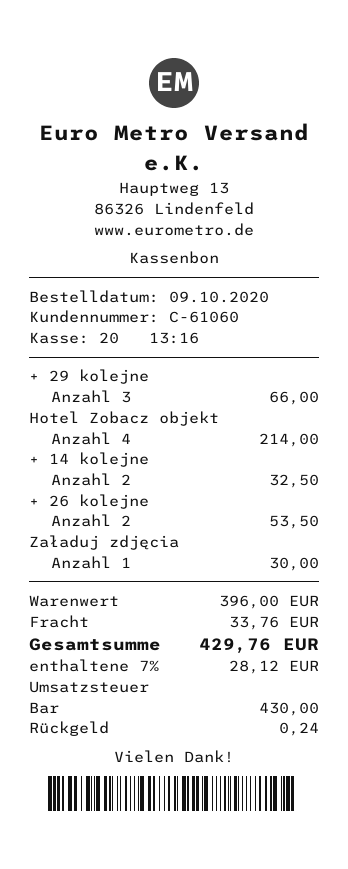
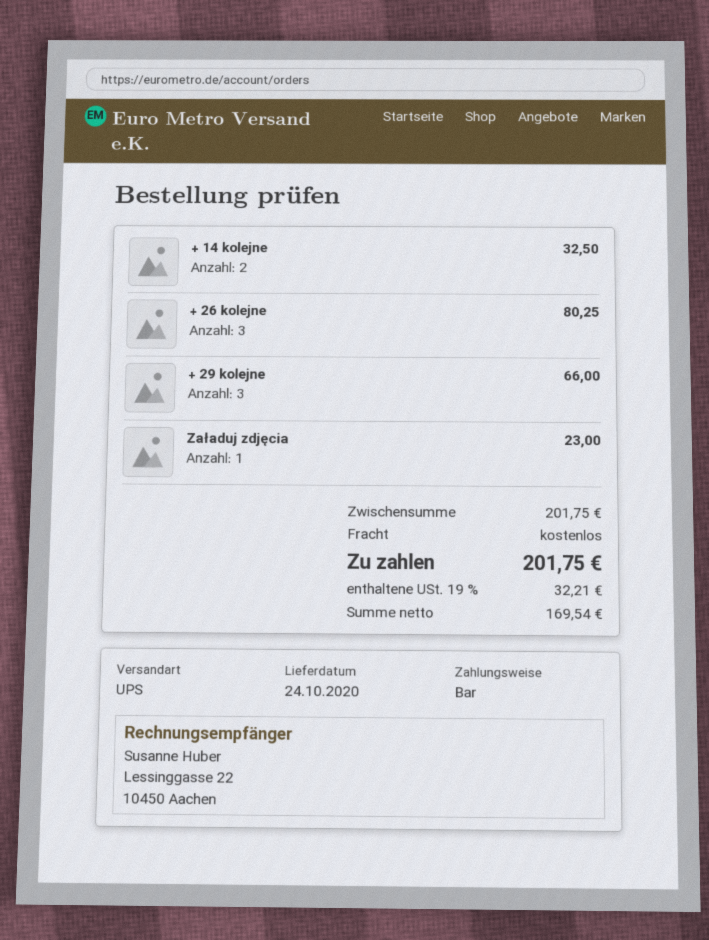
Hotel Zobacz objekt: 4 for 214.00 -> none
+ 26 kolejne: 2 for 53.50 -> 3 for 80.25
Załaduj zdjęcia: 1 for 30.00 -> 1 for 23.00
subtotal: 396.00 -> 201.75
shipping: 33.76 -> 0.00
tax: 7% = 28.12 -> 19% = 32.21
total: 429.76 -> 201.75

